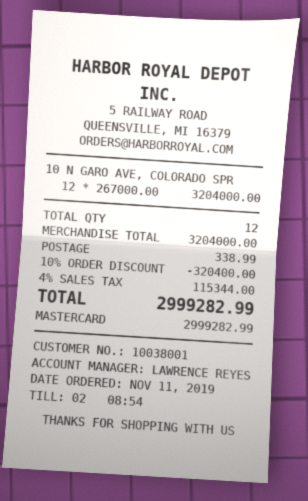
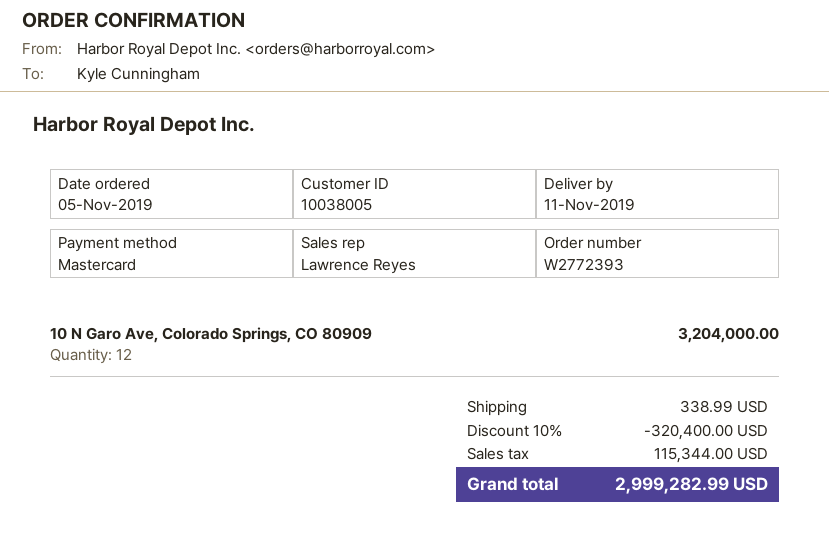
order date: 2019-11-11 -> 2019-11-05
customer number: 10038001 -> 10038005

